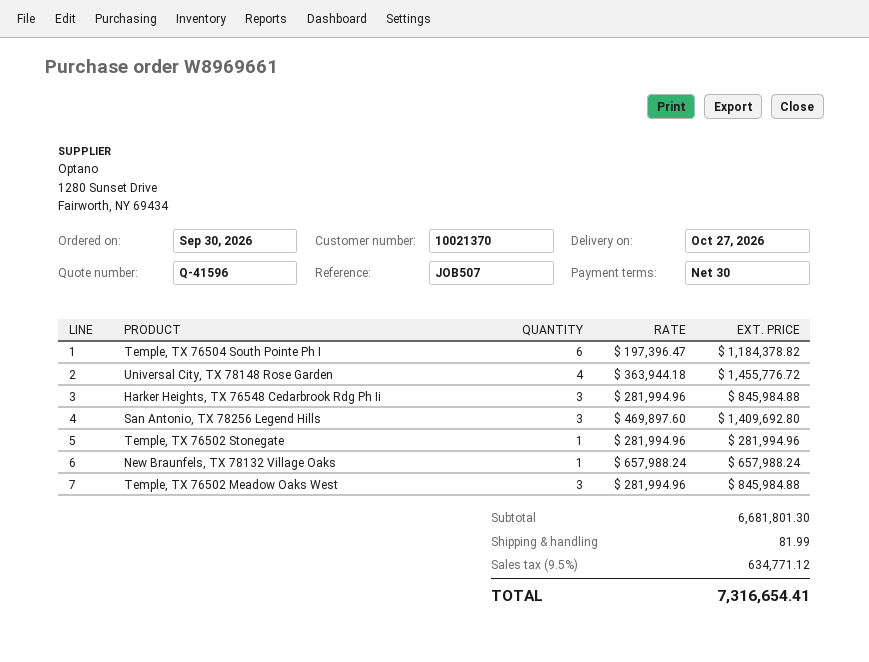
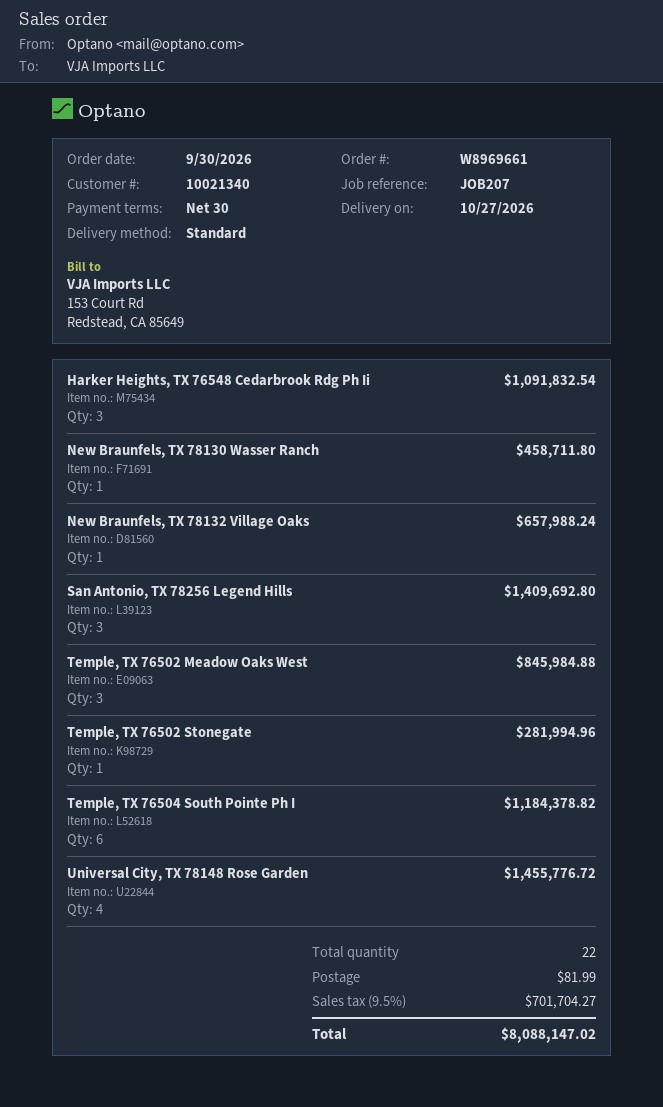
customer number: 10021370 -> 10021340
reference: JOB507 -> JOB207
Harker Heights, TX 76548 Cedarbrook Rdg Ph Ii: 3 for 845984.88 -> 3 for 1091832.54
New Braunfels, TX 78130 Wasser Ranch: none -> 1 for 458711.80
tax: 9.5% = 634771.12 -> 9.5% = 701704.27
total: 7316654.41 -> 8088147.02

